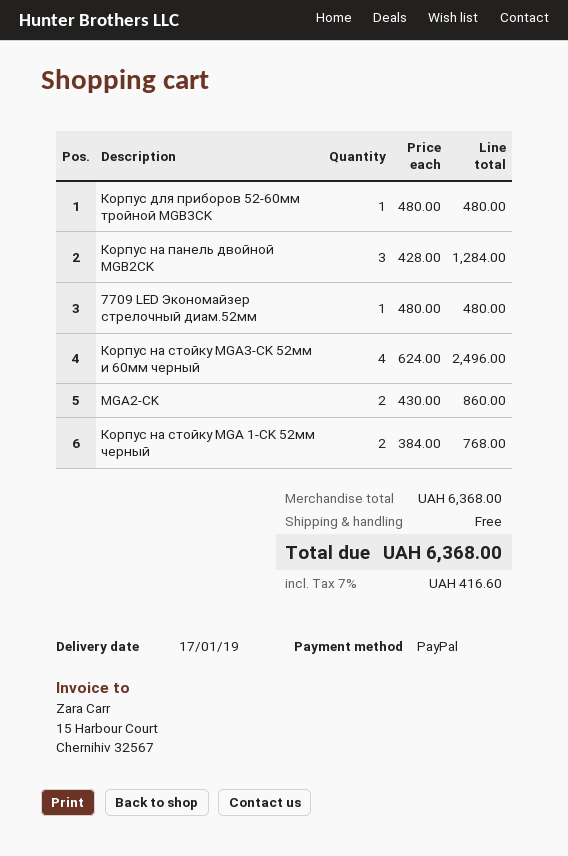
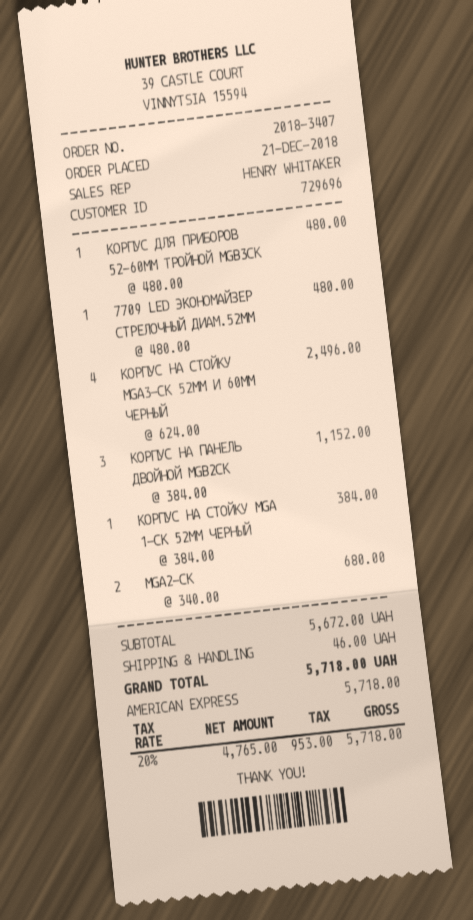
payment method: PayPal -> American Express
Корпус на панель двойной MGB2CK: 3 x 428.00 = 1284.00 -> 3 x 384.00 = 1152.00
MGA2-CK: 2 x 430.00 = 860.00 -> 2 x 340.00 = 680.00
Корпус на стойку MGA 1-CK 52мм черный: 2 x 384.00 = 768.00 -> 1 x 384.00 = 384.00
subtotal: 6368.00 -> 5672.00
shipping: 0.00 -> 46.00
tax: 7% = 416.60 -> 20% = 953.00
total: 6368.00 -> 5718.00

